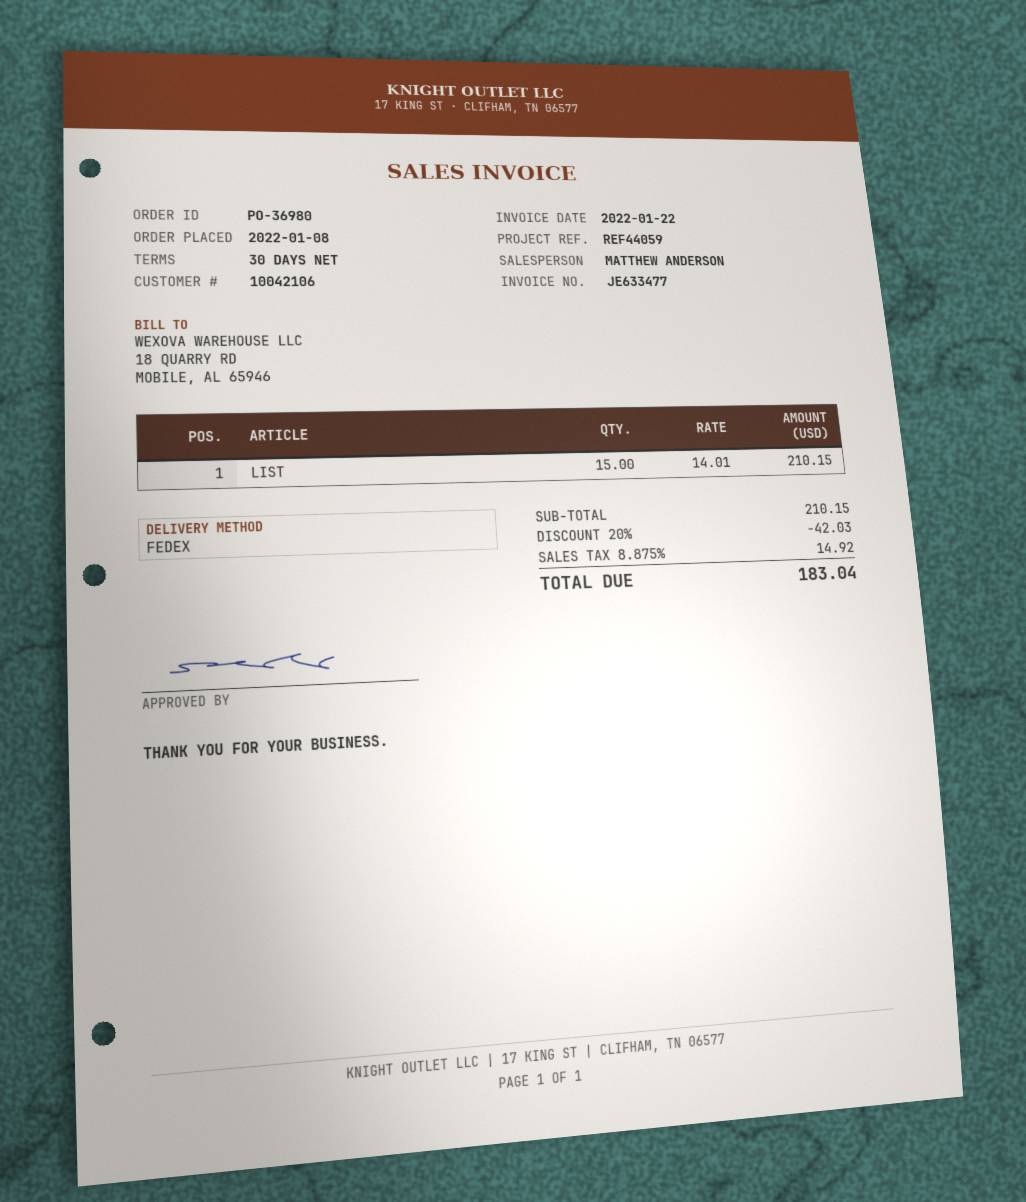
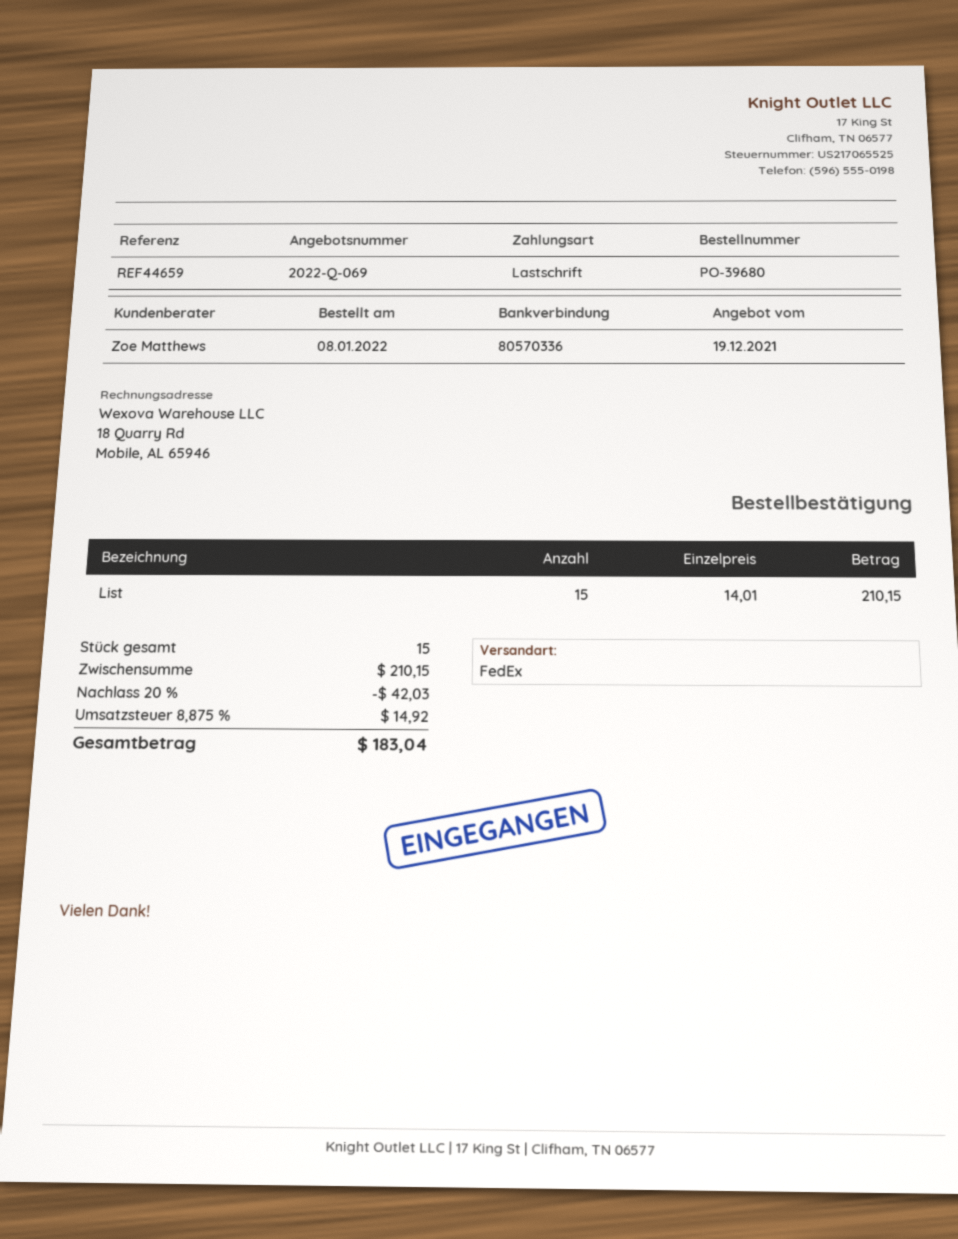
order number: PO-36980 -> PO-39680
reference: REF44059 -> REF44659
sales rep: MATTHEW ANDERSON -> Zoe Matthews

